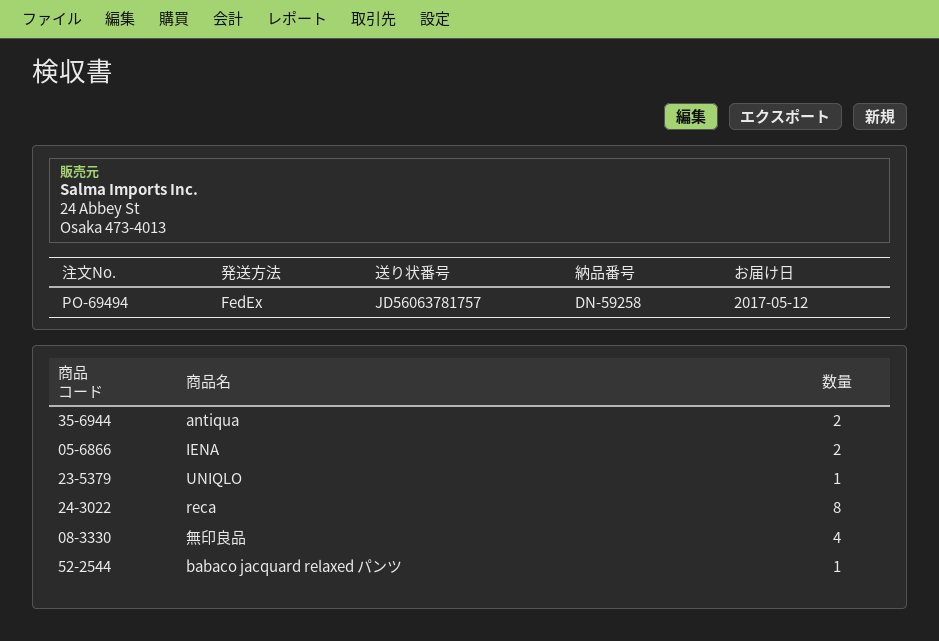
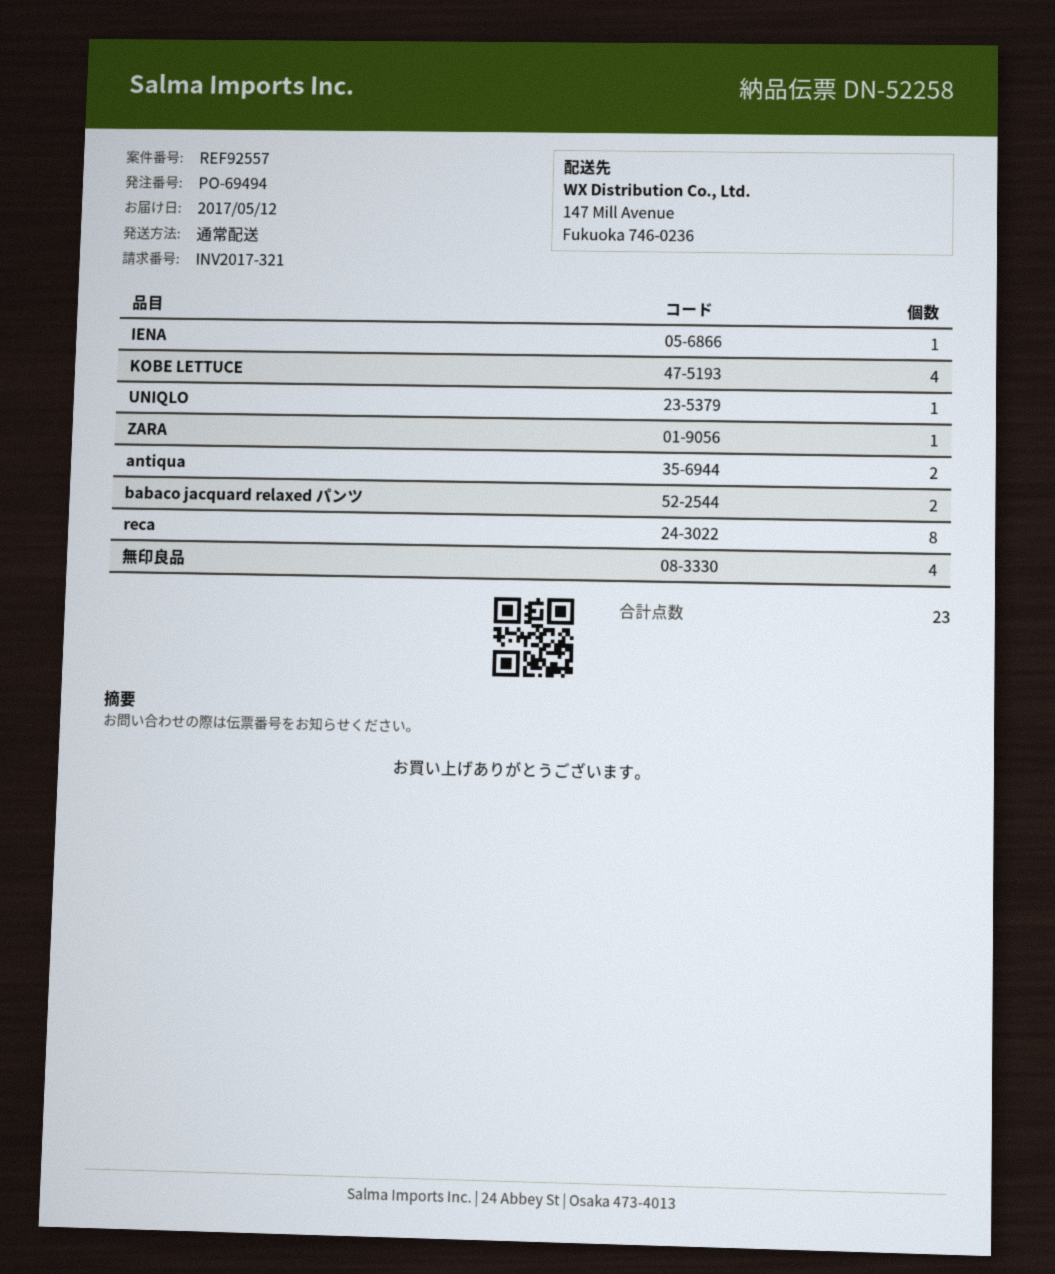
delivery note number: DN-59258 -> DN-52258
shipping method: FedEx -> standard
IENA: 2 -> 1
babaco jacquard relaxed パンツ: 1 -> 2
KOBE LETTUCE: none -> 4
ZARA: none -> 1

